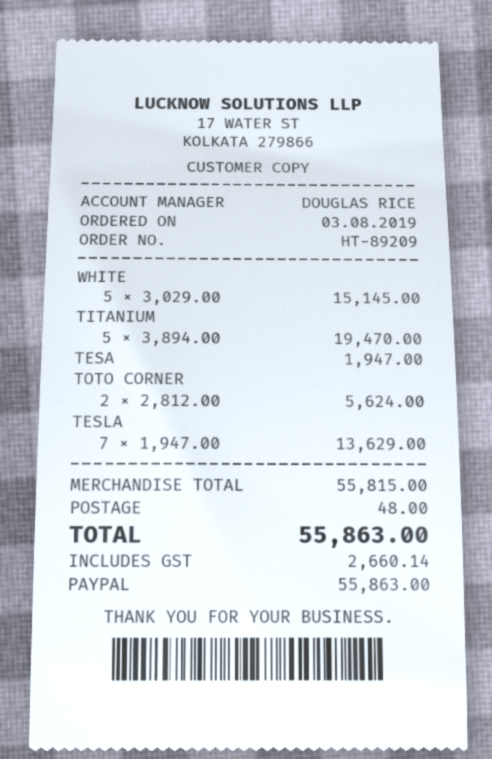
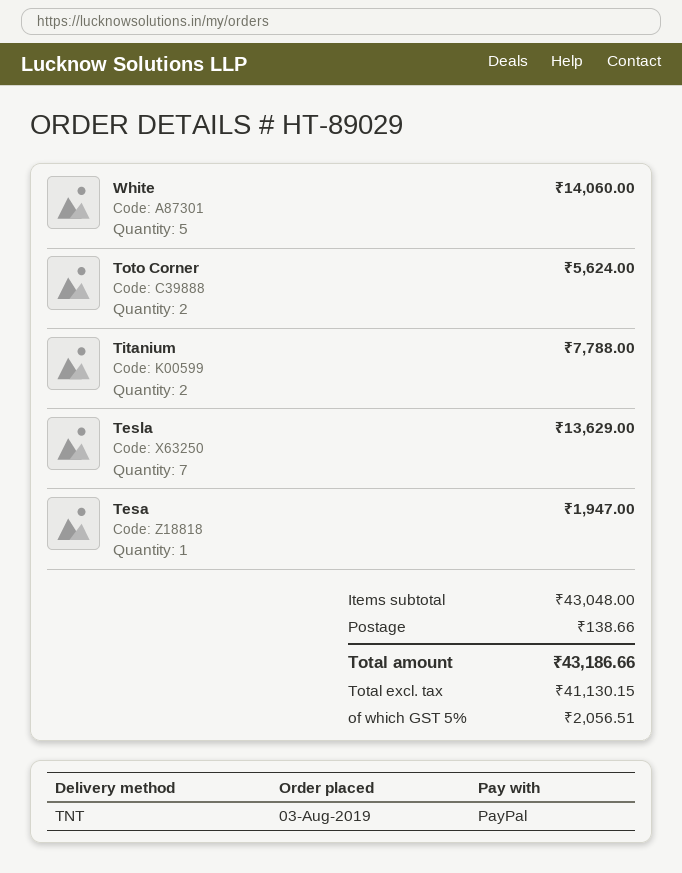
order number: HT-89209 -> HT-89029
WHITE: 5 for 15145.00 -> 5 for 14060.00
TITANIUM: 5 for 19470.00 -> 2 for 7788.00
subtotal: 55815.00 -> 43048.00
shipping: 48.00 -> 138.66
tax: 2660.14 -> 2056.51
total: 55863.00 -> 43186.66

